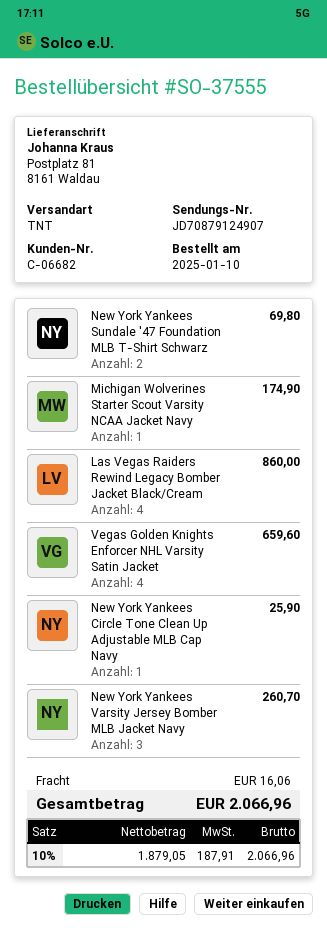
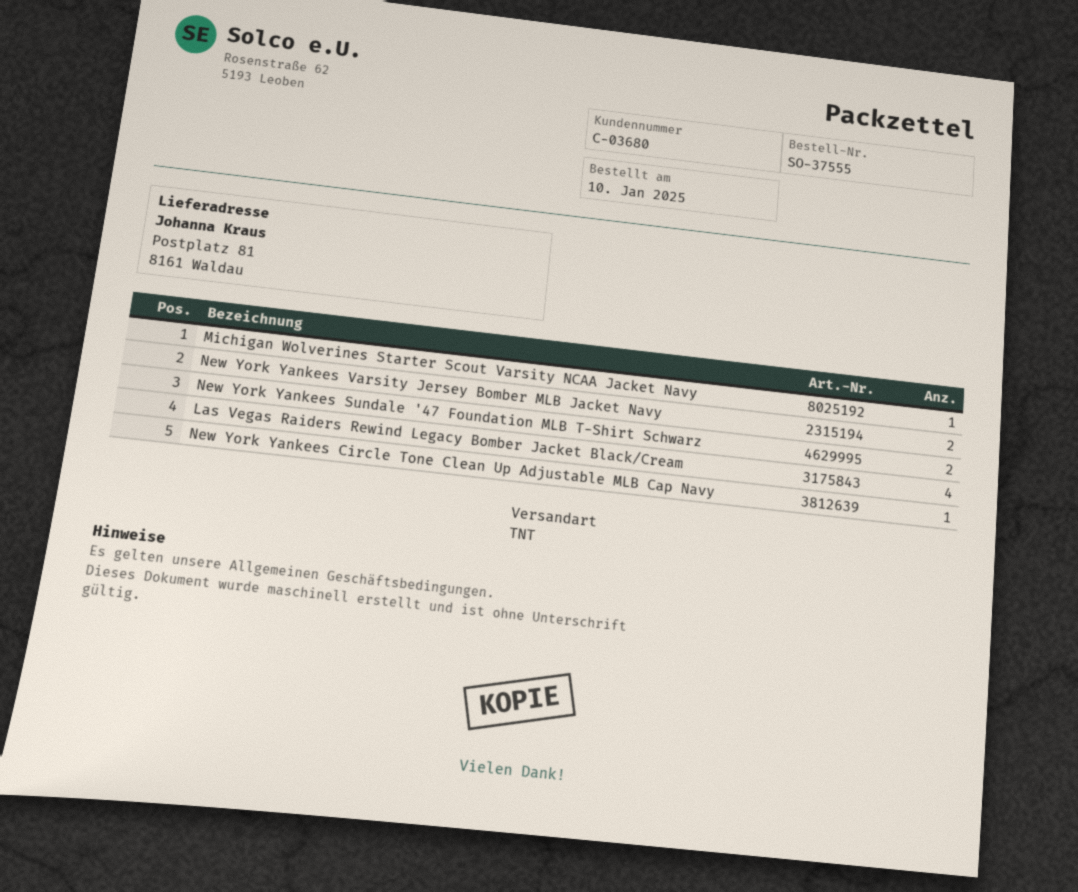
customer number: C-06682 -> C-03680
Vegas Golden Knights Enforcer NHL Varsity Satin Jacket: 4 -> none
New York Yankees Varsity Jersey Bomber MLB Jacket Navy: 3 -> 2

